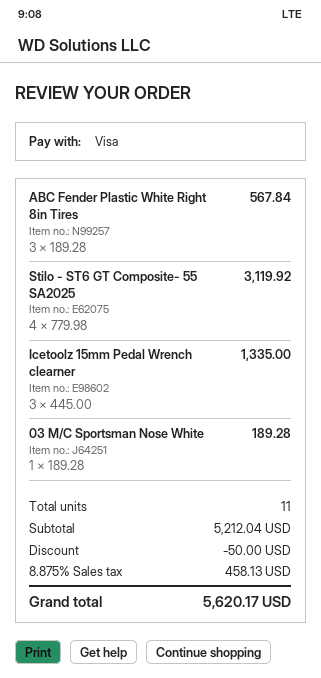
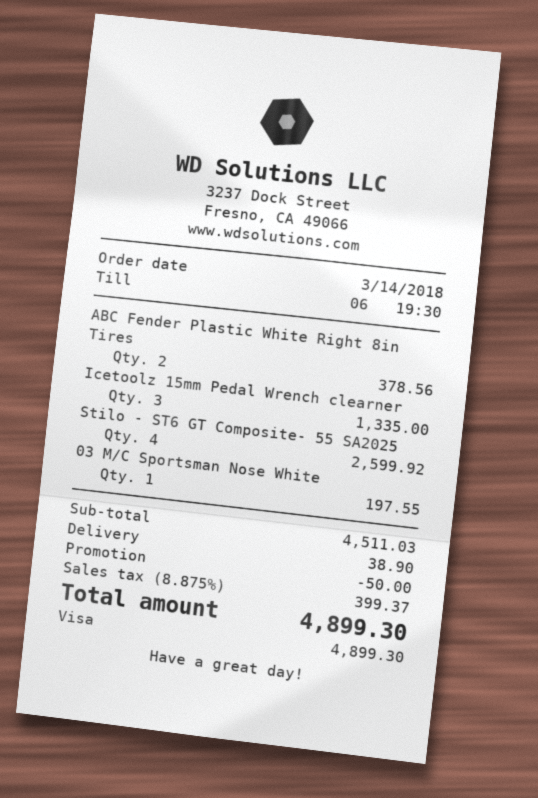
ABC Fender Plastic White Right 8in Tires: 3 for 567.84 -> 2 for 378.56
Stilo - ST6 GT Composite- 55 SA2025: 4 for 3119.92 -> 4 for 2599.92
03 M/C Sportsman Nose White: 1 for 189.28 -> 1 for 197.55
subtotal: 5212.04 -> 4511.03
shipping: none -> 38.90
tax: 8.875% = 458.13 -> 8.875% = 399.37
total: 5620.17 -> 4899.30

